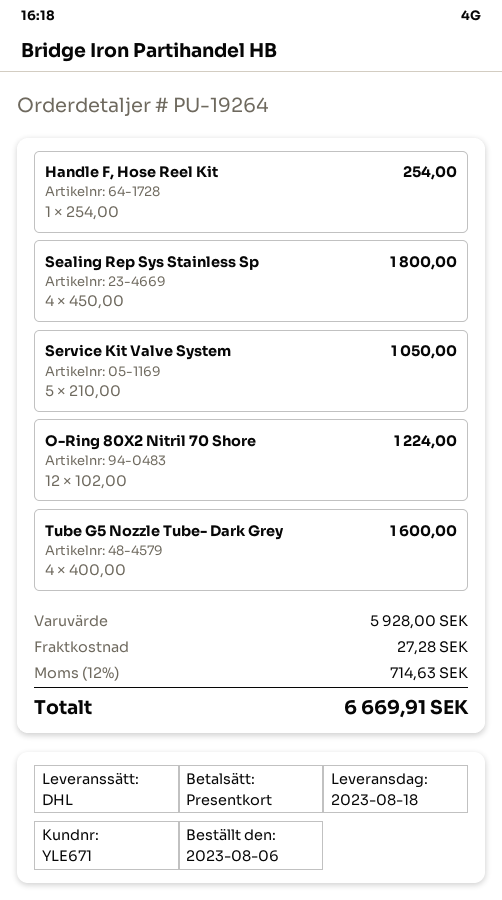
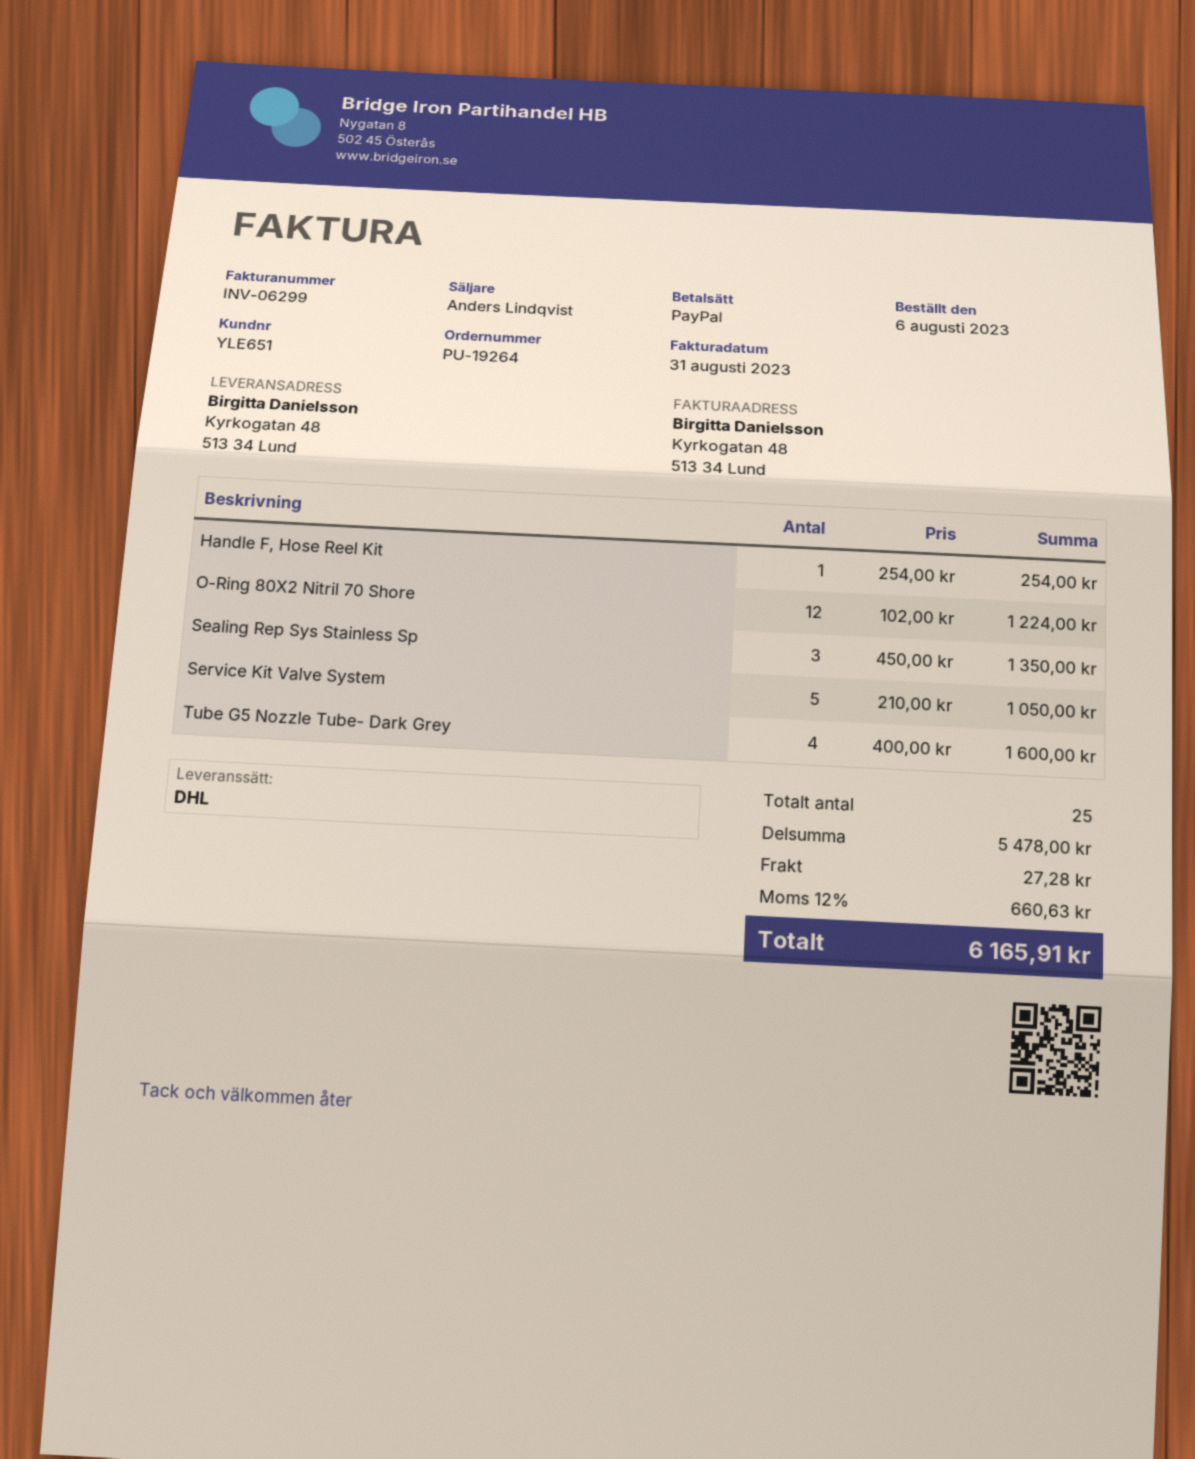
customer number: YLE671 -> YLE651
payment method: gift card -> PayPal
Sealing Rep Sys Stainless Sp: 4 x 450.00 = 1800.00 -> 3 x 450.00 = 1350.00
subtotal: 5928.00 -> 5478.00
tax: 12% = 714.63 -> 12% = 660.63
total: 6669.91 -> 6165.91

